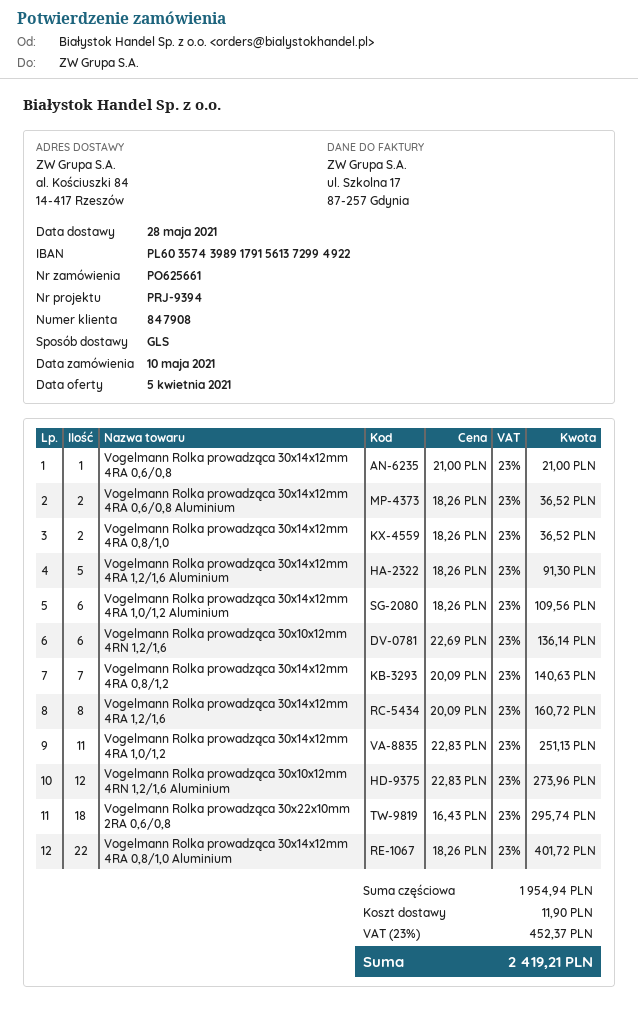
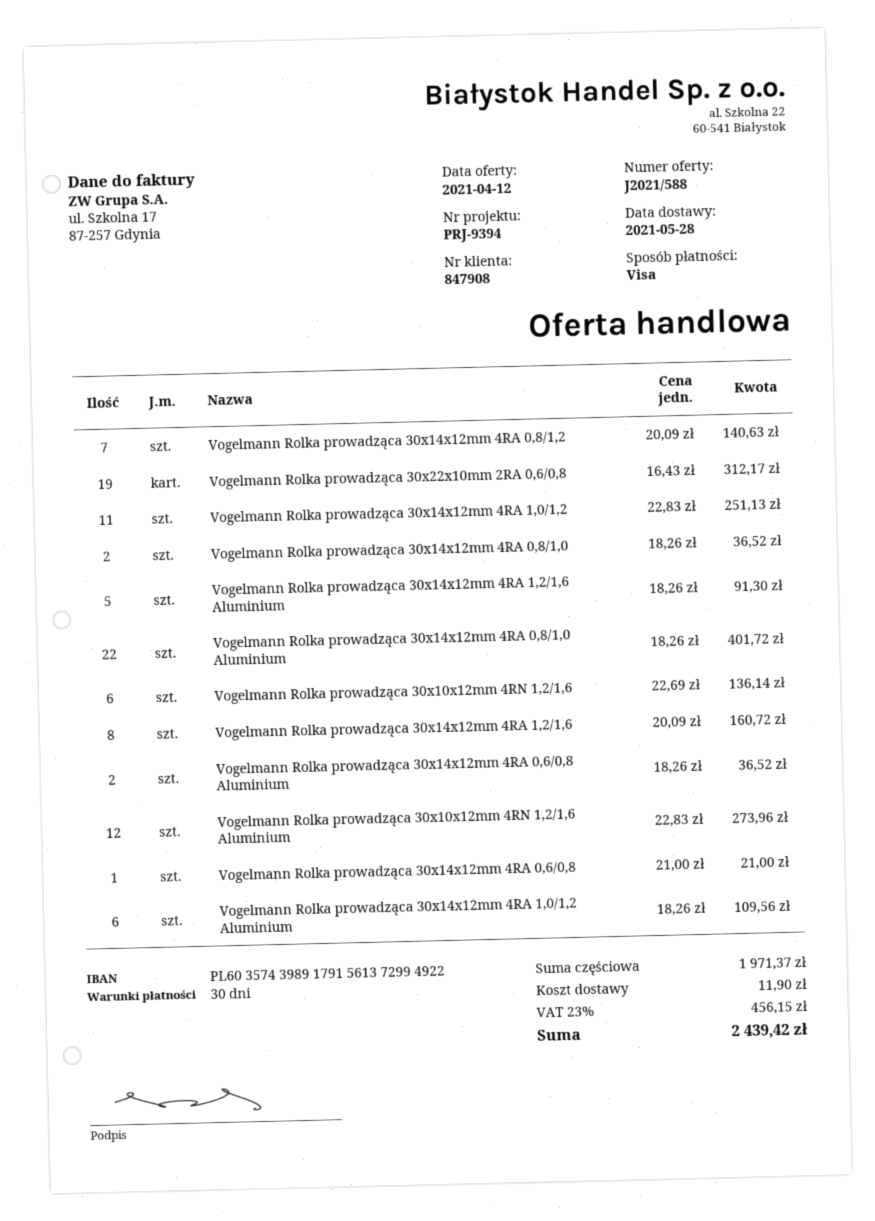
quote date: 2021-04-05 -> 2021-04-12
Vogelmann Rolka prowadząca 30x22x10mm 2RA 0,6/0,8: 18 x 16.43 = 295.74 -> 19 x 16.43 = 312.17
subtotal: 1954.94 -> 1971.37
tax: 23% = 452.37 -> 23% = 456.15
total: 2419.21 -> 2439.42

